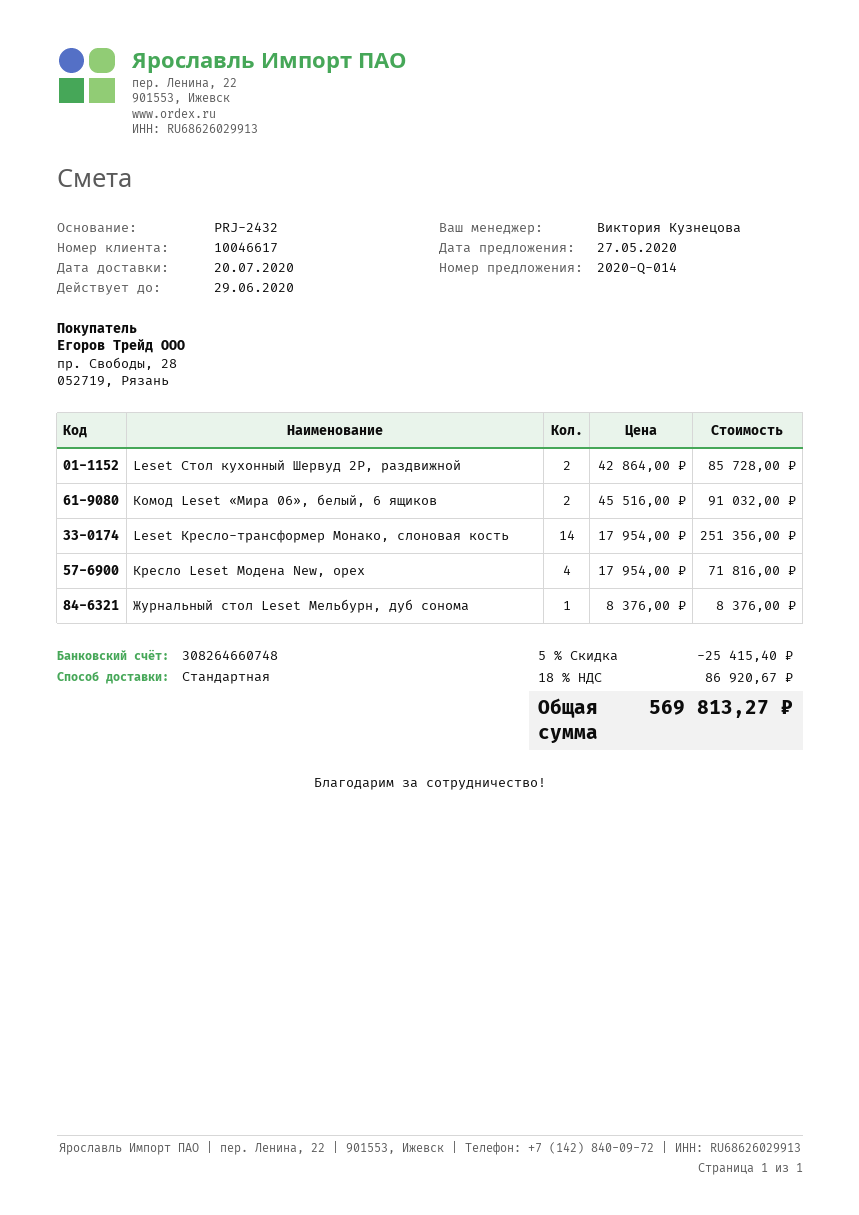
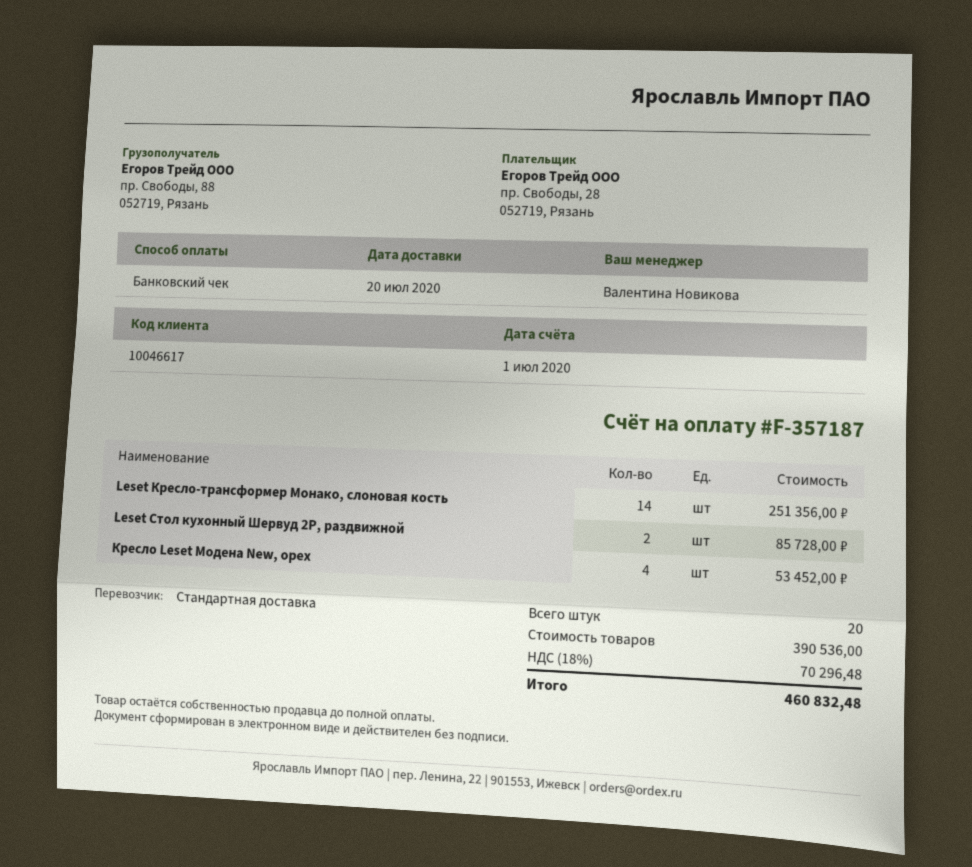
sales rep: Виктория Кузнецова -> Валентина Новикова
Комод Leset «Мира 06», белый, 6 ящиков: 2 for 91032.00 -> none
Кресло Leset Модена New, орех: 4 for 71816.00 -> 4 for 53452.00
Журнальный стол Leset Мельбурн, дуб сонома: 1 for 8376.00 -> none
discount: 5% = 25415.40 -> none
tax: 18% = 86920.67 -> 18% = 70296.48
total: 569813.27 -> 460832.48

